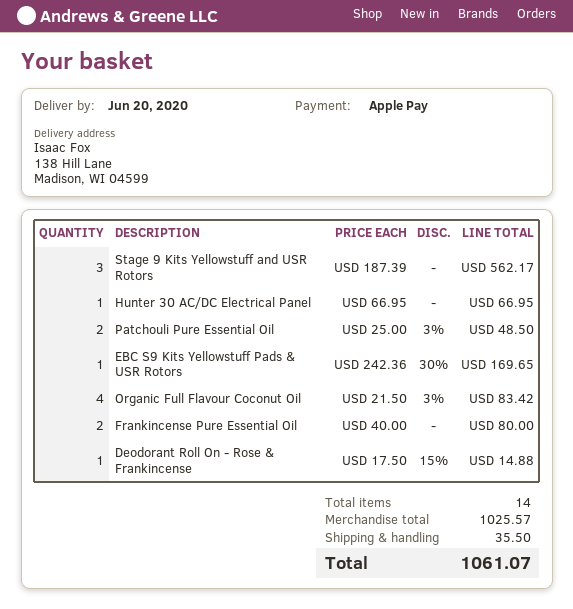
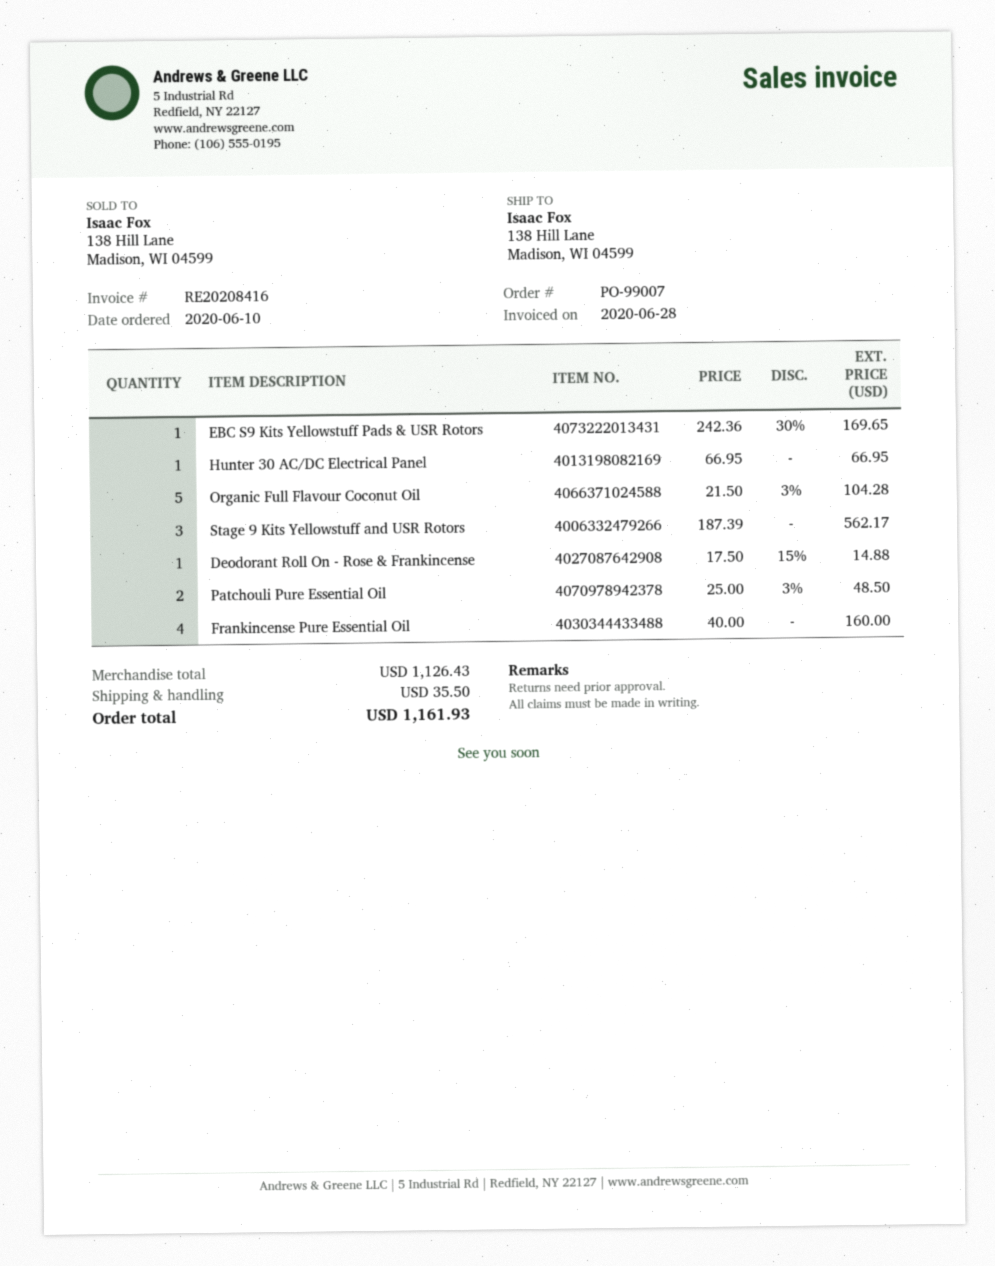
Organic Full Flavour Coconut Oil: 4 x 21.50 - 3% = 83.42 -> 5 x 21.50 - 3% = 104.28
Frankincense Pure Essential Oil: 2 x 40.00 = 80.00 -> 4 x 40.00 = 160.00
subtotal: 1025.57 -> 1126.43
total: 1061.07 -> 1161.93

